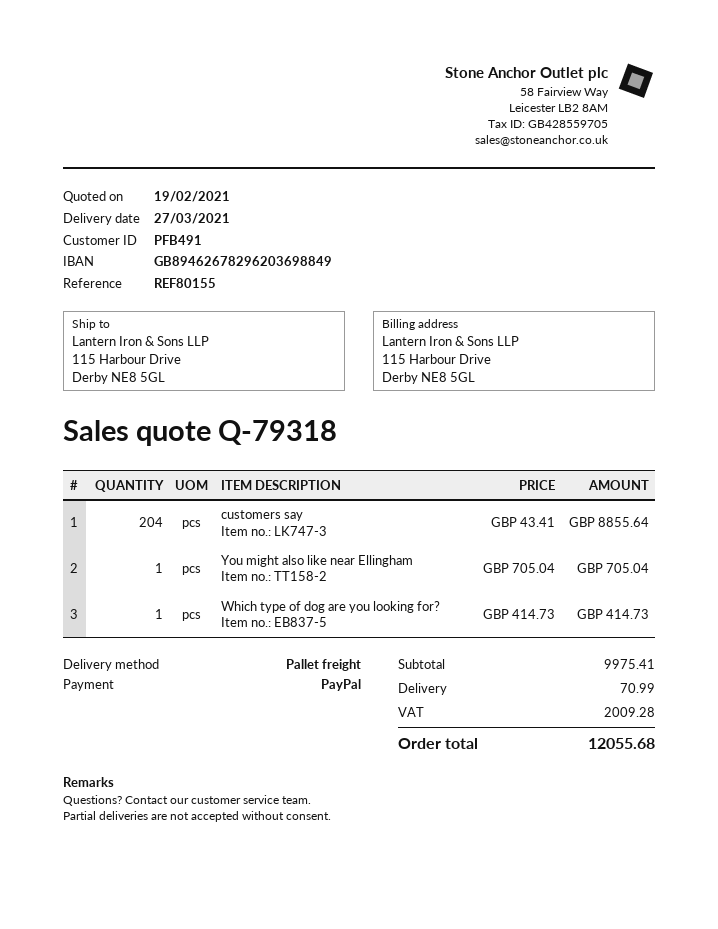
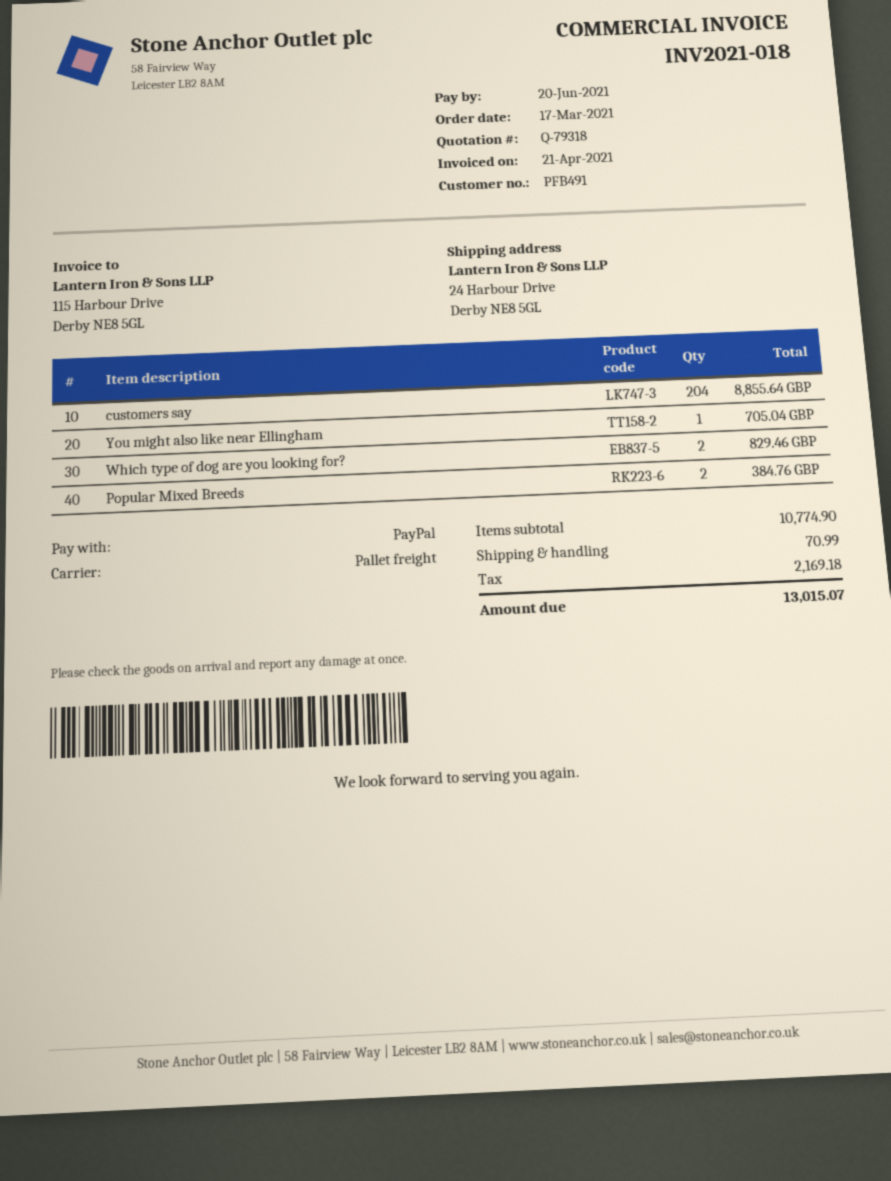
ship to: 115 Harbour Drive, Derby NE8 5GL -> 24 Harbour Drive, Derby NE8 5GL
Which type of dog are you looking for?: 1 for 414.73 -> 2 for 829.46
Popular Mixed Breeds: none -> 2 for 384.76
subtotal: 9975.41 -> 10774.90
tax: 2009.28 -> 2169.18
total: 12055.68 -> 13015.07

